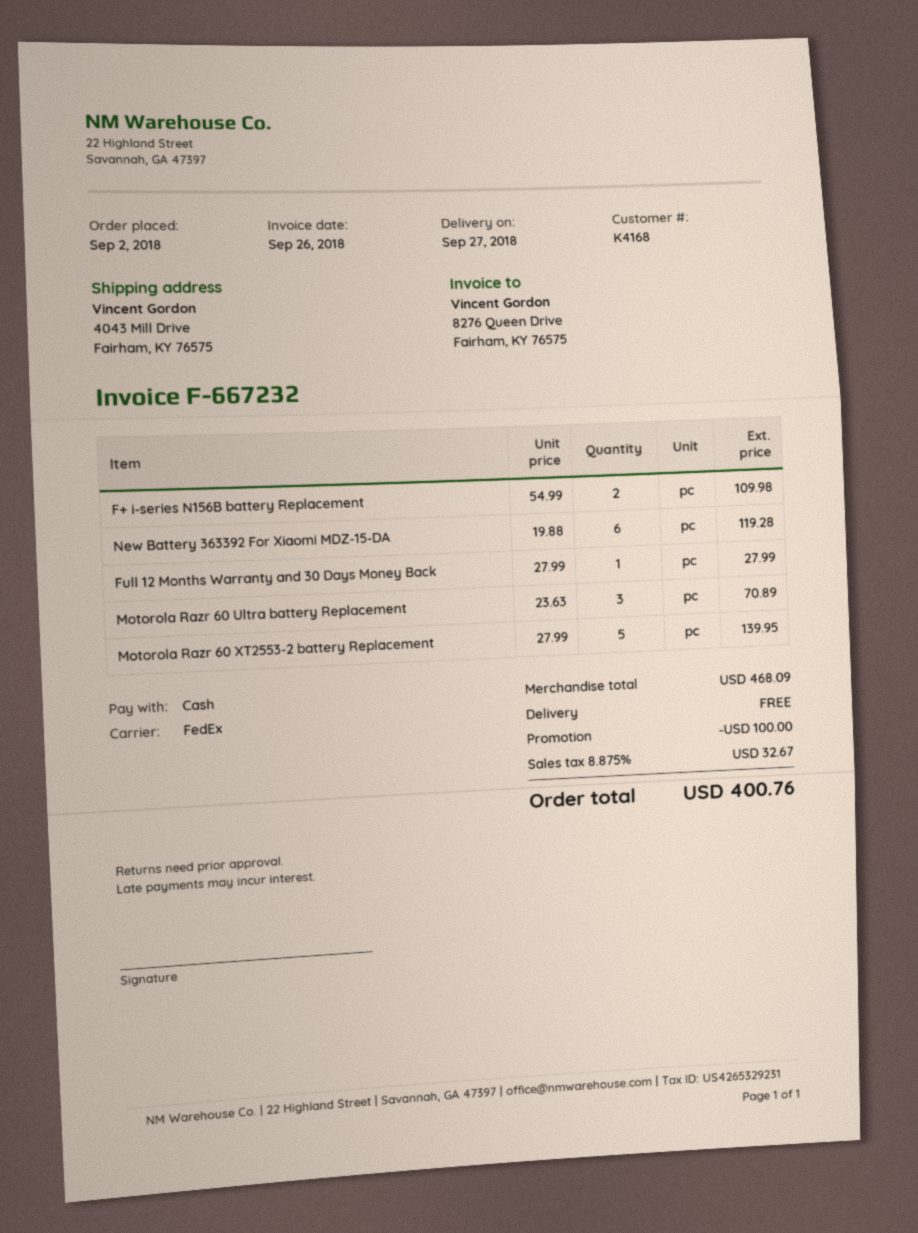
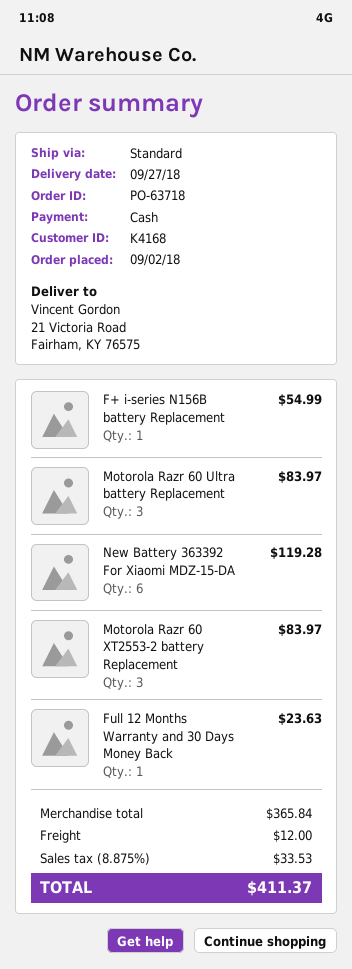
shipping method: FedEx -> standard
ship to: 4043 Mill Drive, Fairham, KY 76575 -> 21 Victoria Road, Fairham, KY 76575
F+ i-series N156B battery Replacement: 2 for 109.98 -> 1 for 54.99
Full 12 Months Warranty and 30 Days Money Back: 1 for 27.99 -> 1 for 23.63
Motorola Razr 60 Ultra battery Replacement: 3 for 70.89 -> 3 for 83.97
Motorola Razr 60 XT2553-2 battery Replacement: 5 for 139.95 -> 3 for 83.97
subtotal: 468.09 -> 365.84
discount: 100.00 -> none
shipping: 0.00 -> 12.00
tax: 8.875% = 32.67 -> 8.875% = 33.53
total: 400.76 -> 411.37

